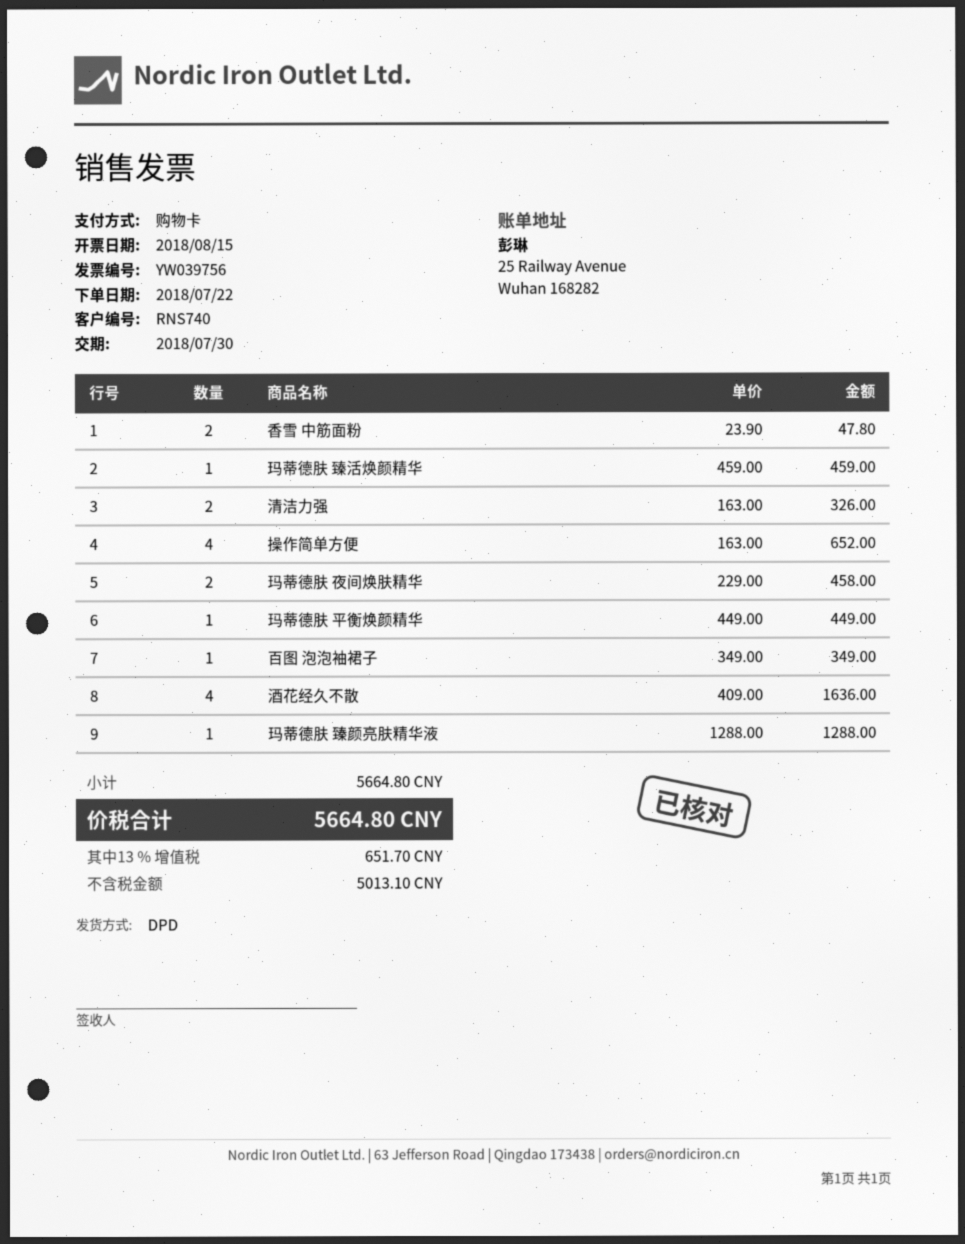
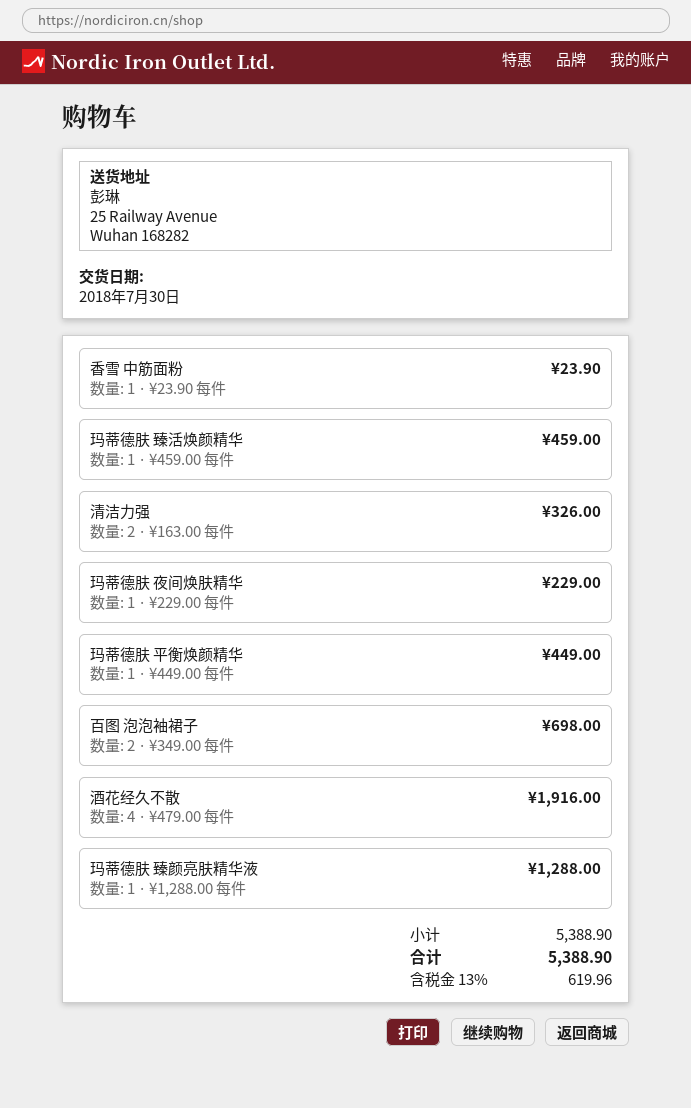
香雪 中筋面粉: 2 x 23.90 = 47.80 -> 1 x 23.90 = 23.90
操作简单方便: 4 x 163.00 = 652.00 -> none
玛蒂德肤 夜间焕肤精华: 2 x 229.00 = 458.00 -> 1 x 229.00 = 229.00
百图 泡泡袖裙子: 1 x 349.00 = 349.00 -> 2 x 349.00 = 698.00
酒花经久不散: 4 x 409.00 = 1636.00 -> 4 x 479.00 = 1916.00
subtotal: 5664.80 -> 5388.90
tax: 13% = 651.70 -> 13% = 619.96
total: 5664.80 -> 5388.90

